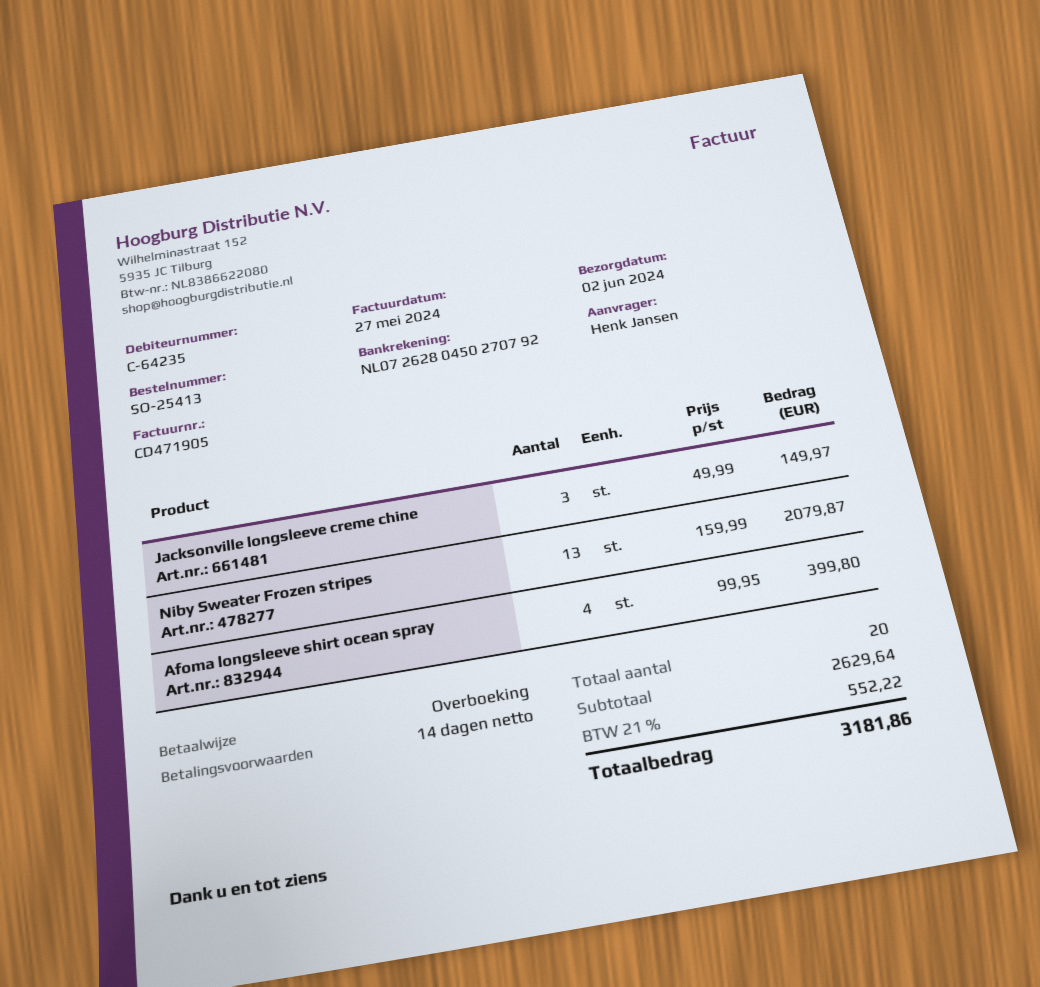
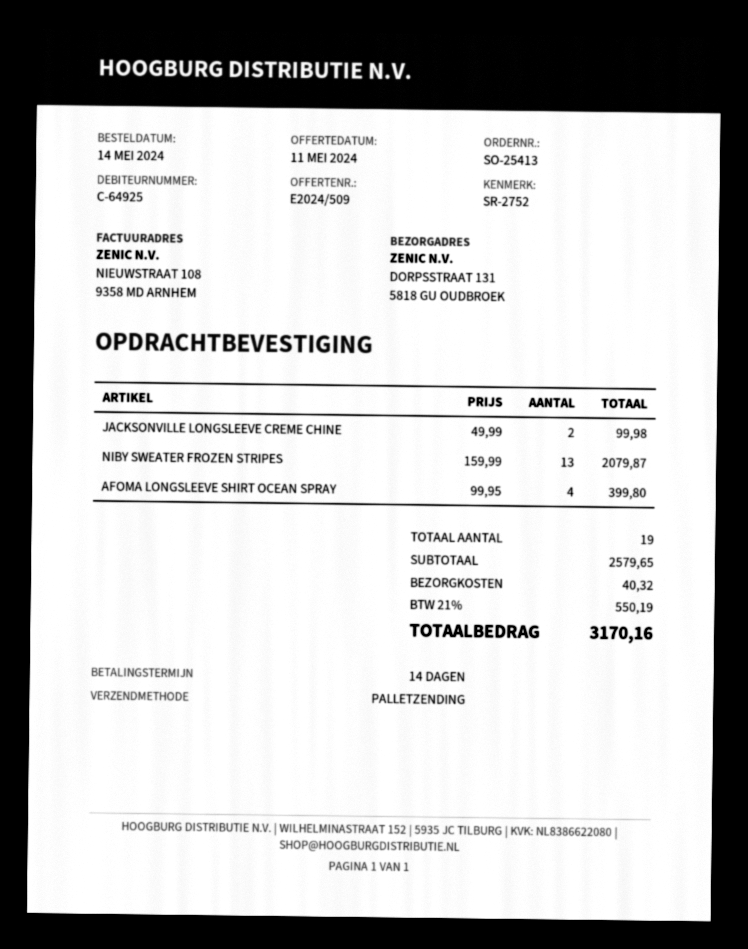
customer number: C-64235 -> C-64925
Jacksonville longsleeve creme chine: 3 x 49.99 = 149.97 -> 2 x 49.99 = 99.98
total quantity: 20 -> 19
subtotal: 2629.64 -> 2579.65
shipping: none -> 40.32
tax: 21% = 552.22 -> 21% = 550.19
total: 3181.86 -> 3170.16

